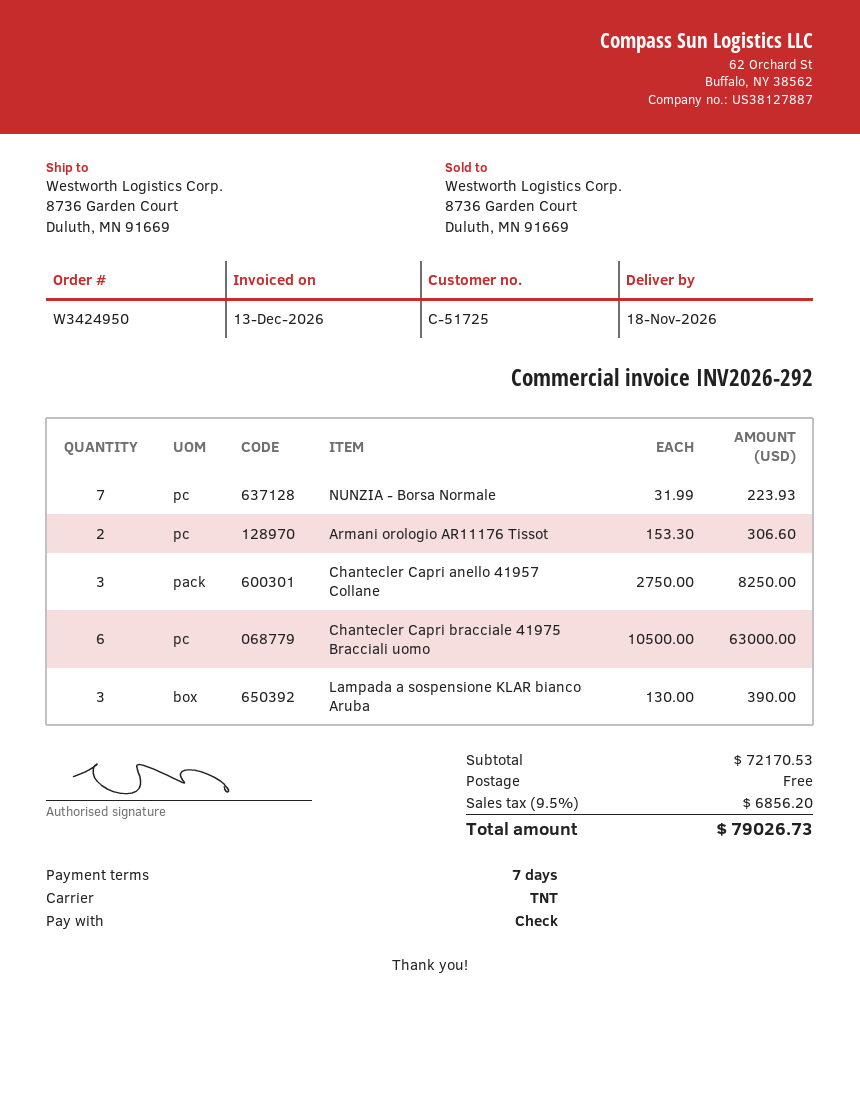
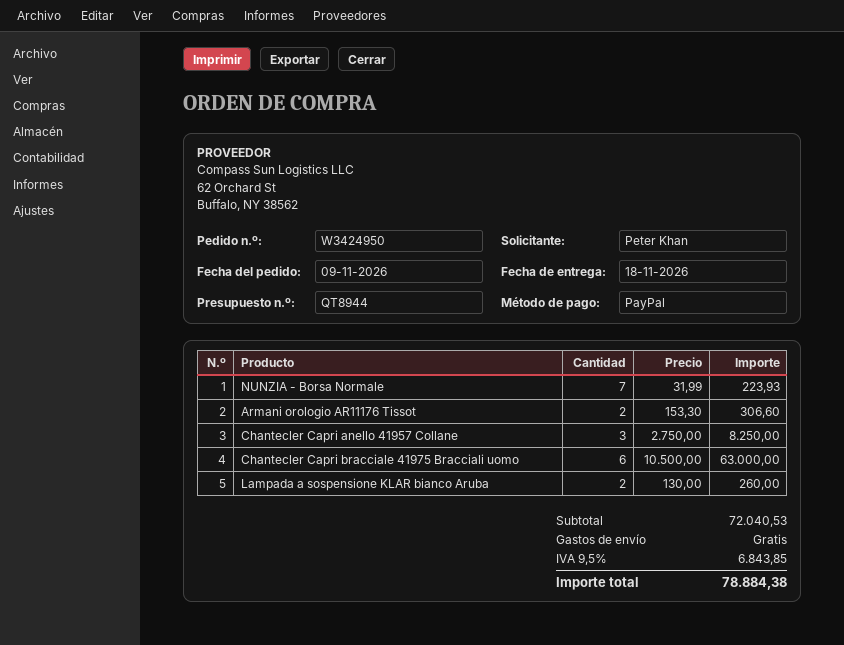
payment method: cheque -> PayPal
Lampada a sospensione KLAR bianco Aruba: 3 x 130.00 = 390.00 -> 2 x 130.00 = 260.00
subtotal: 72170.53 -> 72040.53
tax: 9.5% = 6856.20 -> 9.5% = 6843.85
total: 79026.73 -> 78884.38

